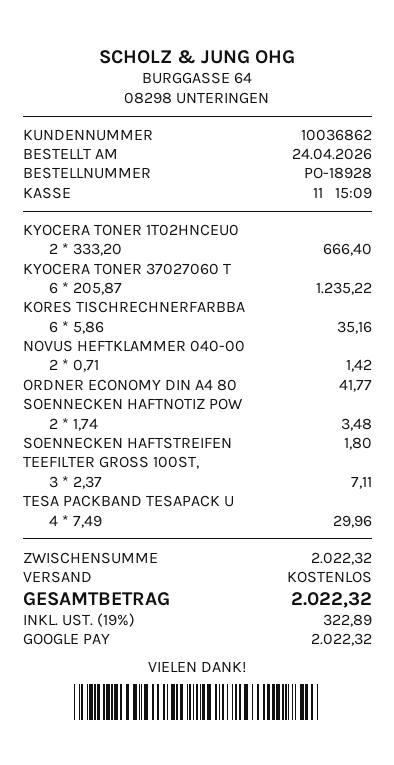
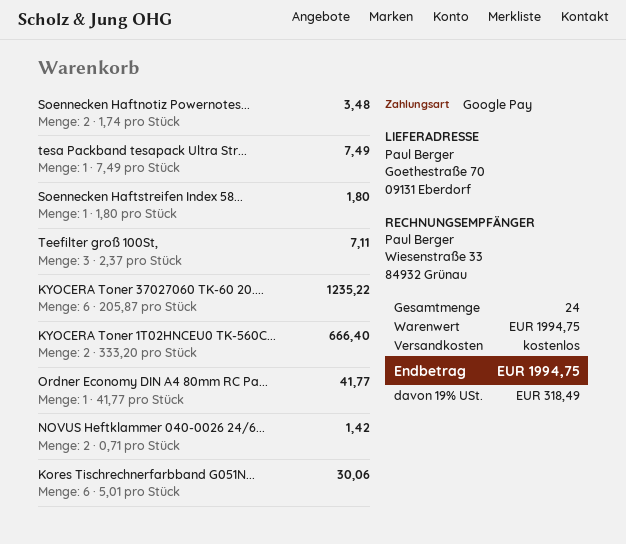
KORES TISCHRECHNERFARBBA: 6 x 5.86 = 35.16 -> 6 x 5.01 = 30.06
TESA PACKBAND TESAPACK U: 4 x 7.49 = 29.96 -> 1 x 7.49 = 7.49
subtotal: 2022.32 -> 1994.75
tax: 19% = 322.89 -> 19% = 318.49
total: 2022.32 -> 1994.75

